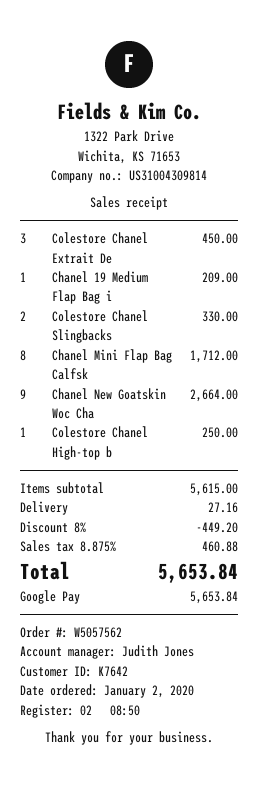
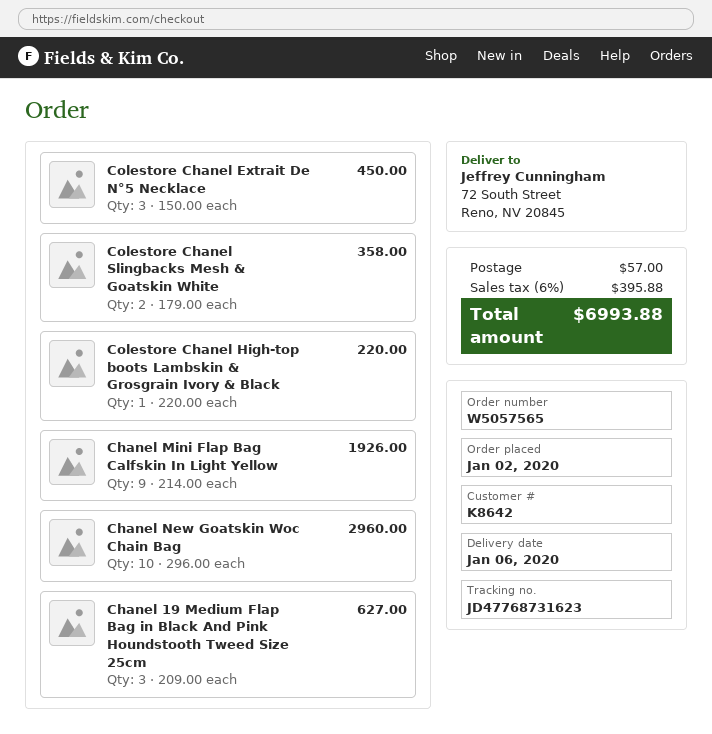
order number: W5057562 -> W5057565
customer number: K7642 -> K8642
Chanel 19 Medium Flap Bag i: 1 for 209.00 -> 3 for 627.00
Colestore Chanel Slingbacks: 2 for 330.00 -> 2 for 358.00
Chanel Mini Flap Bag Calfsk: 8 for 1712.00 -> 9 for 1926.00
Chanel New Goatskin Woc Cha: 9 for 2664.00 -> 10 for 2960.00
Colestore Chanel High-top b: 1 for 250.00 -> 1 for 220.00
discount: 8% = 449.20 -> none
shipping: 27.16 -> 57.00
tax: 8.875% = 460.88 -> 6% = 395.88
total: 5653.84 -> 6993.88

